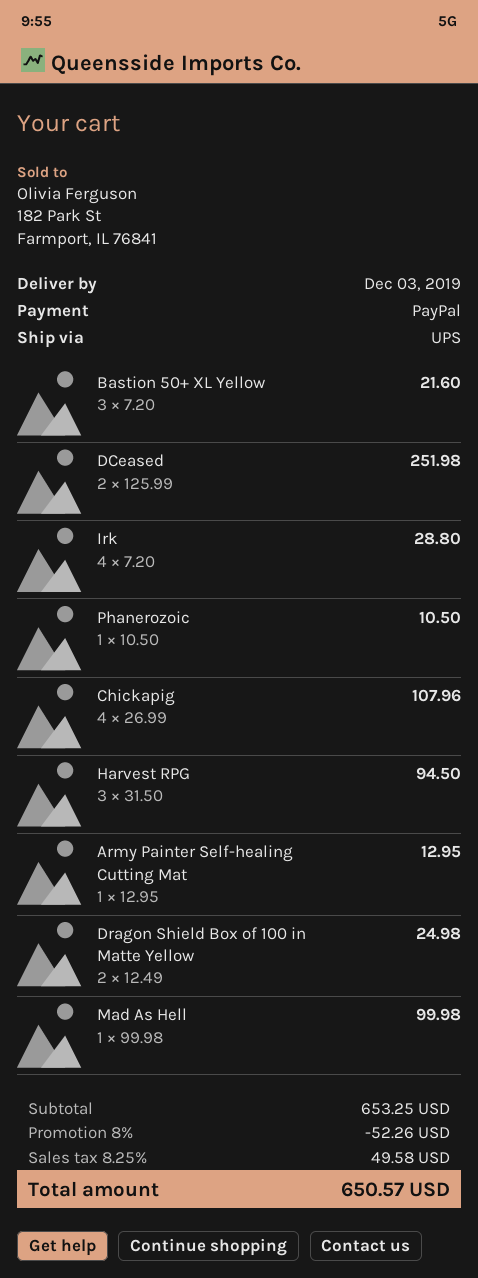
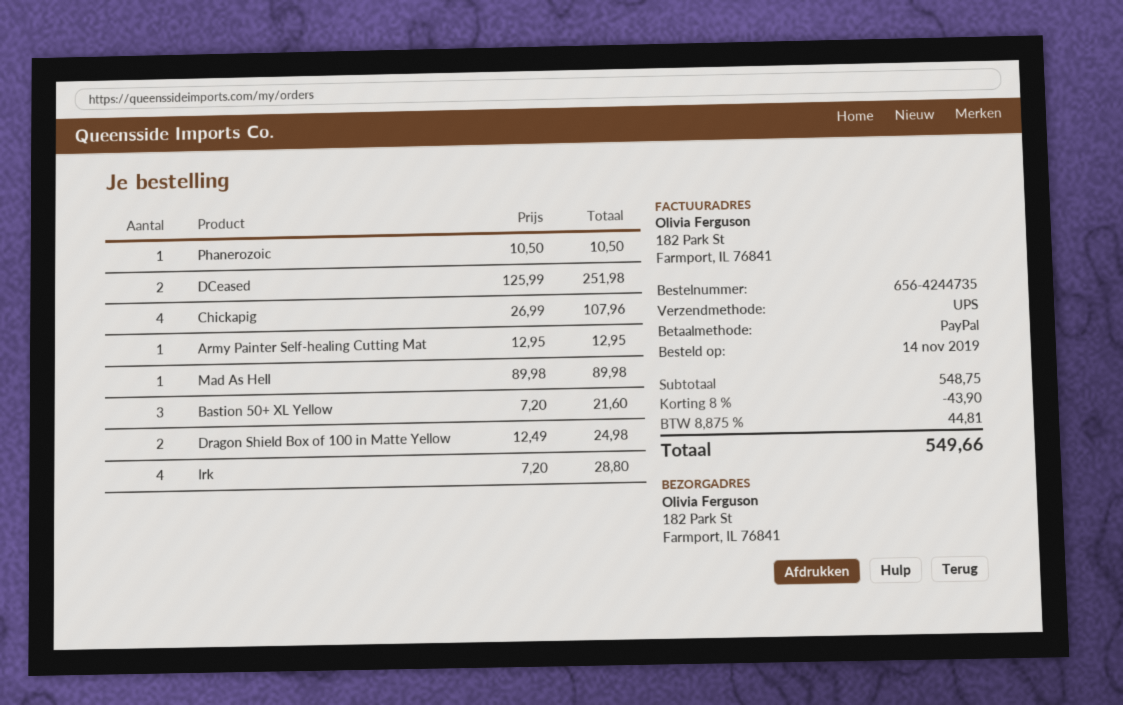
Harvest RPG: 3 x 31.50 = 94.50 -> none
Mad As Hell: 1 x 99.98 = 99.98 -> 1 x 89.98 = 89.98
subtotal: 653.25 -> 548.75
discount: 8% = 52.26 -> 8% = 43.90
tax: 8.25% = 49.58 -> 8.875% = 44.81
total: 650.57 -> 549.66

